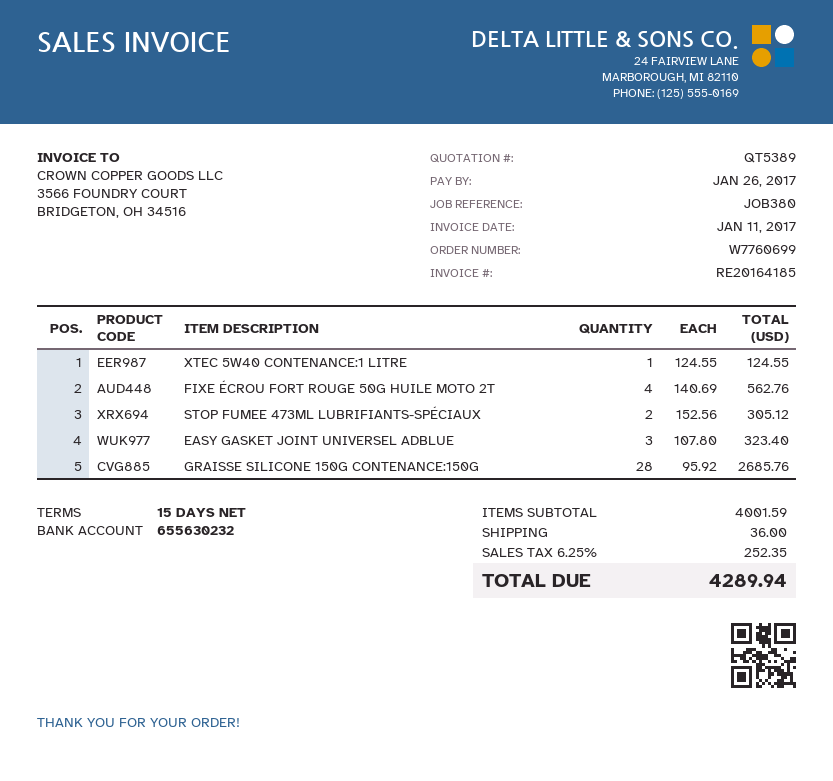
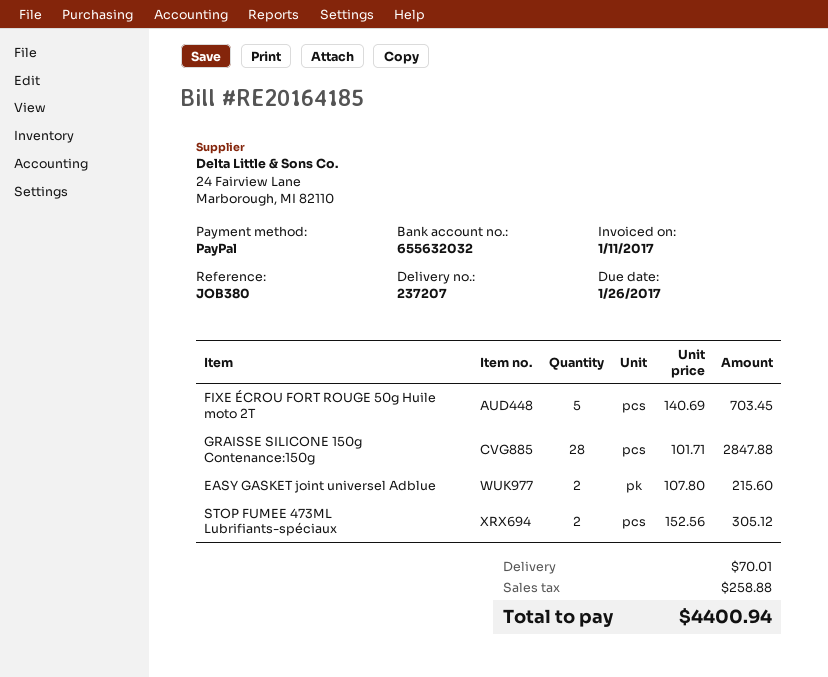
bank account: 655630232 -> 655632032
XTEC 5W40 CONTENANCE:1 LITRE: 1 x 124.55 = 124.55 -> none
FIXE ÉCROU FORT ROUGE 50G HUILE MOTO 2T: 4 x 140.69 = 562.76 -> 5 x 140.69 = 703.45
EASY GASKET JOINT UNIVERSEL ADBLUE: 3 x 107.80 = 323.40 -> 2 x 107.80 = 215.60
GRAISSE SILICONE 150G CONTENANCE:150G: 28 x 95.92 = 2685.76 -> 28 x 101.71 = 2847.88
shipping: 36.00 -> 70.01
tax: 252.35 -> 258.88
total: 4289.94 -> 4400.94

